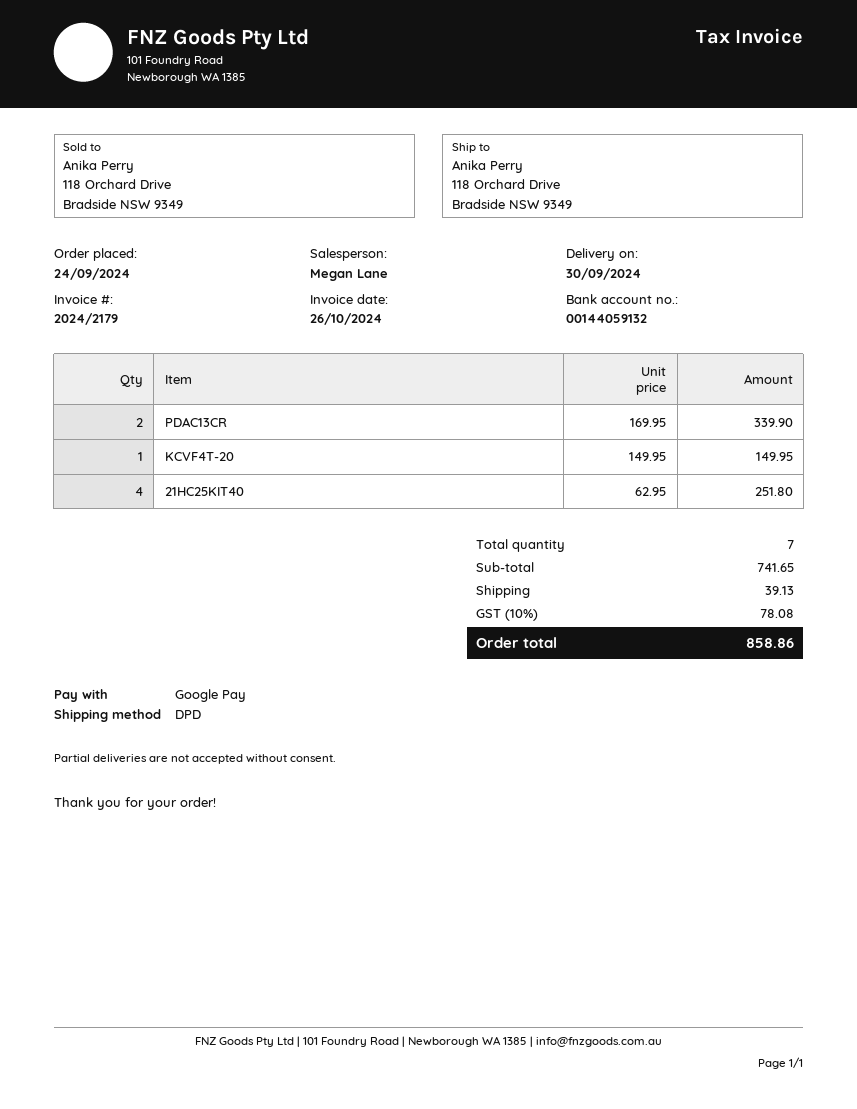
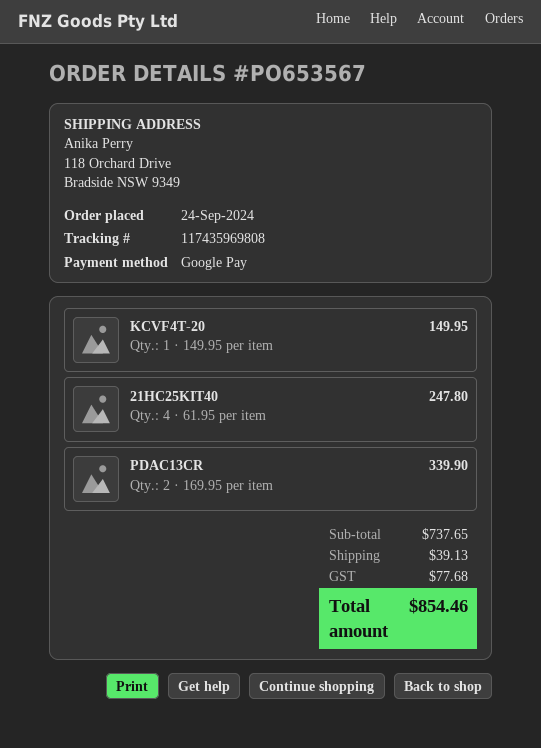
21HC25KIT40: 4 x 62.95 = 251.80 -> 4 x 61.95 = 247.80
subtotal: 741.65 -> 737.65
tax: 78.08 -> 77.68
total: 858.86 -> 854.46

